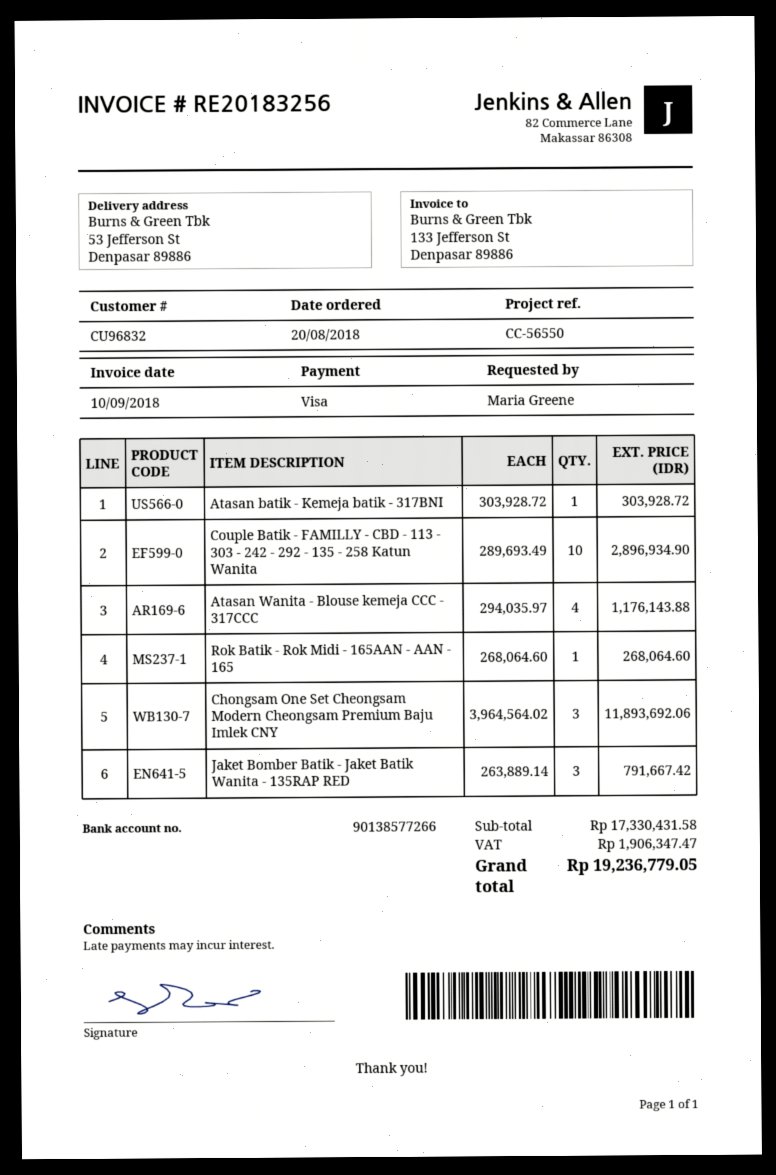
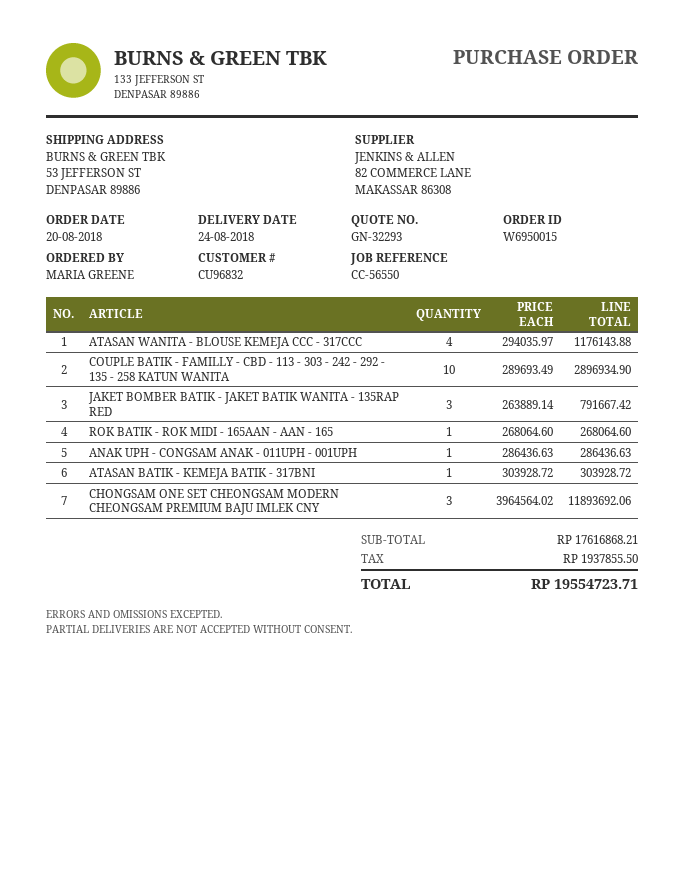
ANAK UPH - CONGSAM ANAK - 011UPH - 001UPH: none -> 1 x 286436.63 = 286436.63
subtotal: 17330431.58 -> 17616868.21
tax: 1906347.47 -> 1937855.50
total: 19236779.05 -> 19554723.71

